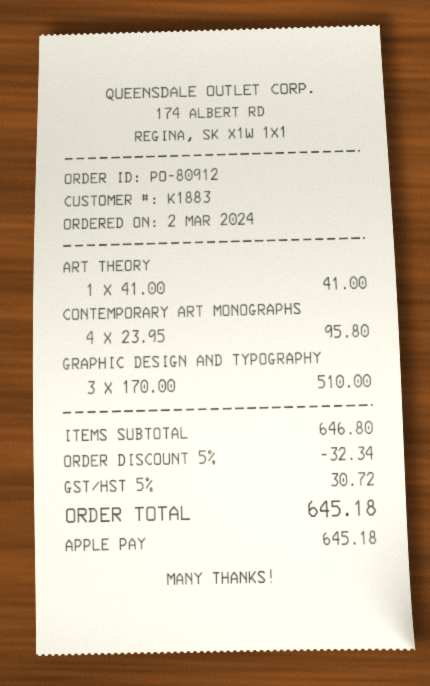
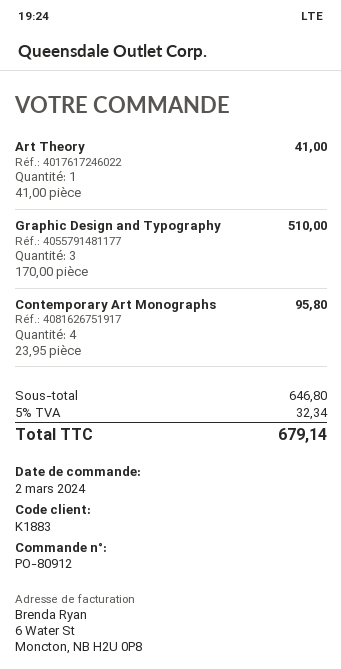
discount: 5% = 32.34 -> none
tax: 5% = 30.72 -> 5% = 32.34
total: 645.18 -> 679.14

